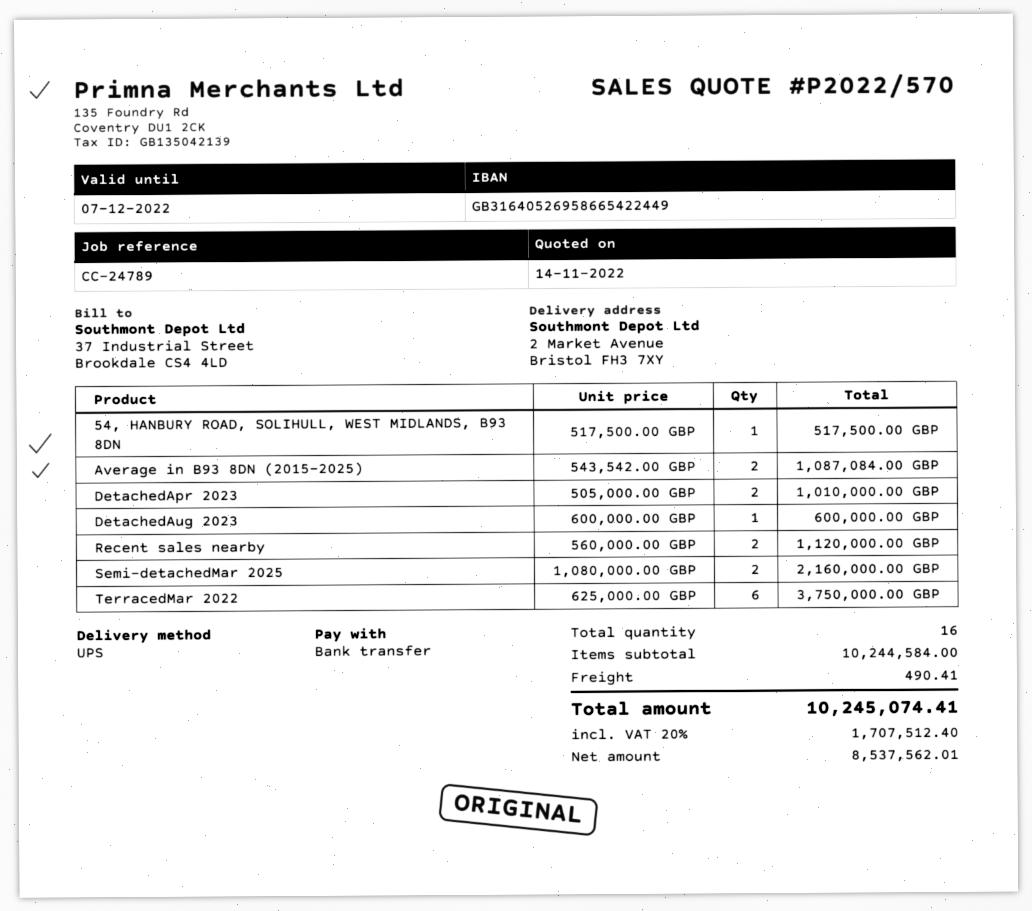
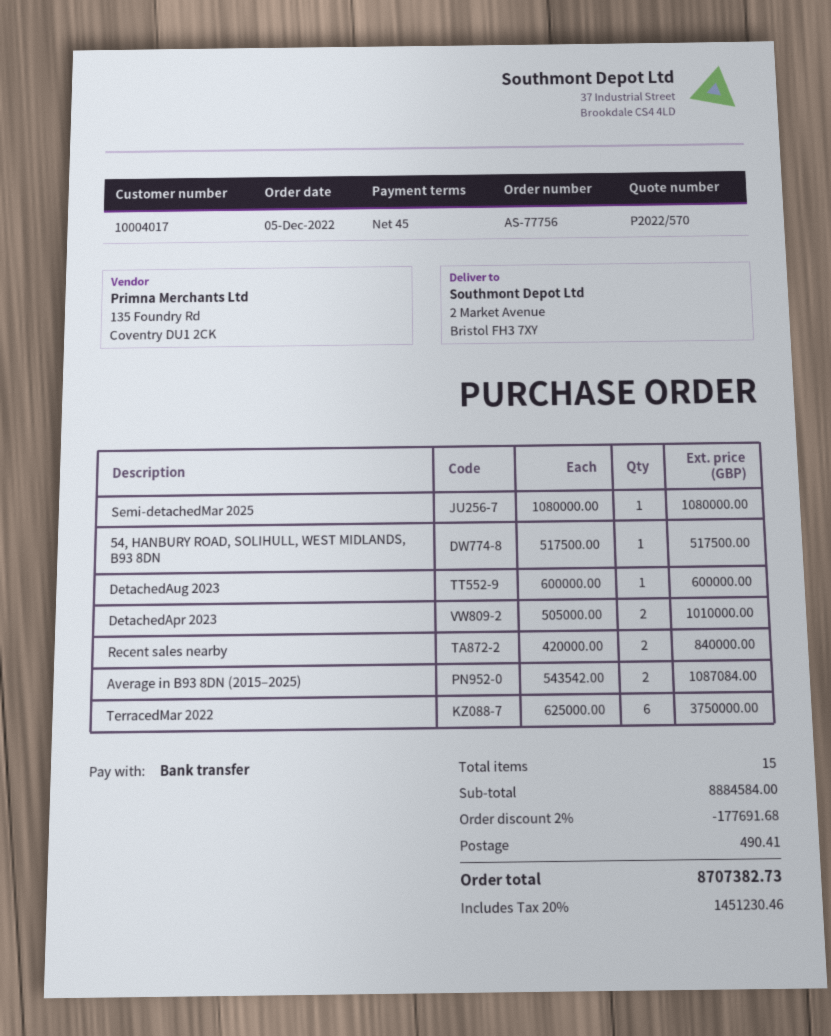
Recent sales nearby: 2 x 560000.00 = 1120000.00 -> 2 x 420000.00 = 840000.00
Semi-detachedMar 2025: 2 x 1080000.00 = 2160000.00 -> 1 x 1080000.00 = 1080000.00
total quantity: 16 -> 15
subtotal: 10244584.00 -> 8884584.00
discount: none -> 2% = 177691.68
tax: 20% = 1707512.40 -> 20% = 1451230.46
total: 10245074.41 -> 8707382.73

